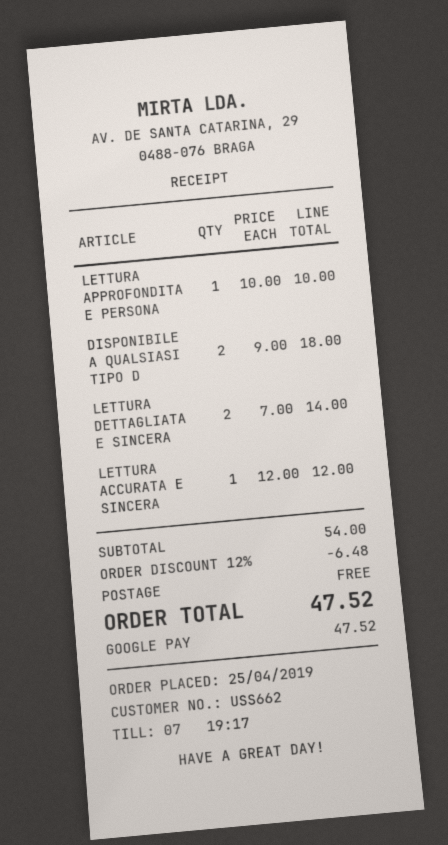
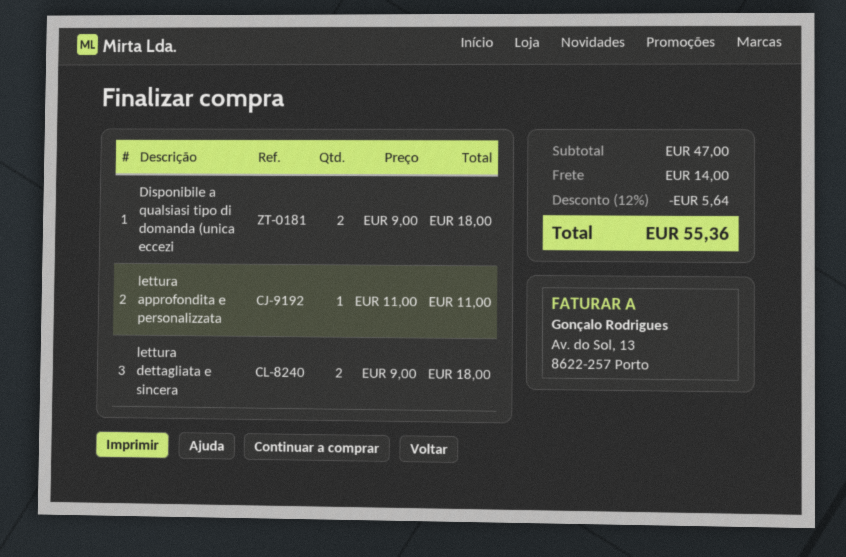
LETTURA APPROFONDITA E PERSONA: 1 x 10.00 = 10.00 -> 1 x 11.00 = 11.00
LETTURA DETTAGLIATA E SINCERA: 2 x 7.00 = 14.00 -> 2 x 9.00 = 18.00
LETTURA ACCURATA E SINCERA: 1 x 12.00 = 12.00 -> none
subtotal: 54.00 -> 47.00
discount: 12% = 6.48 -> 12% = 5.64
shipping: 0.00 -> 14.00
total: 47.52 -> 55.36

